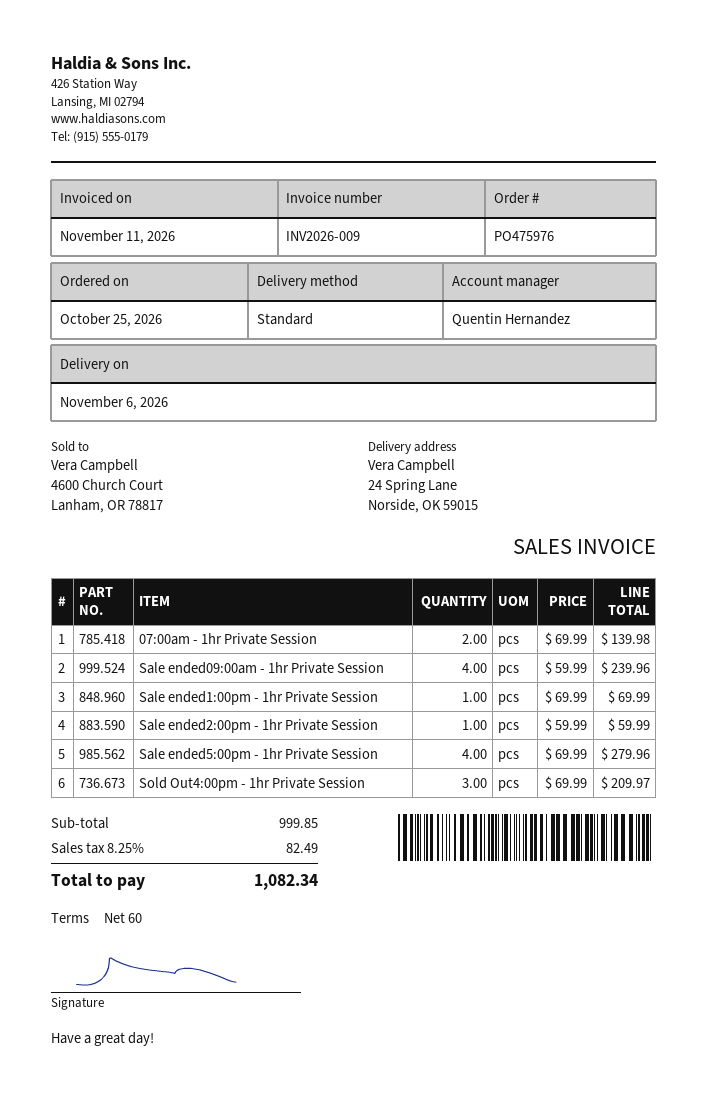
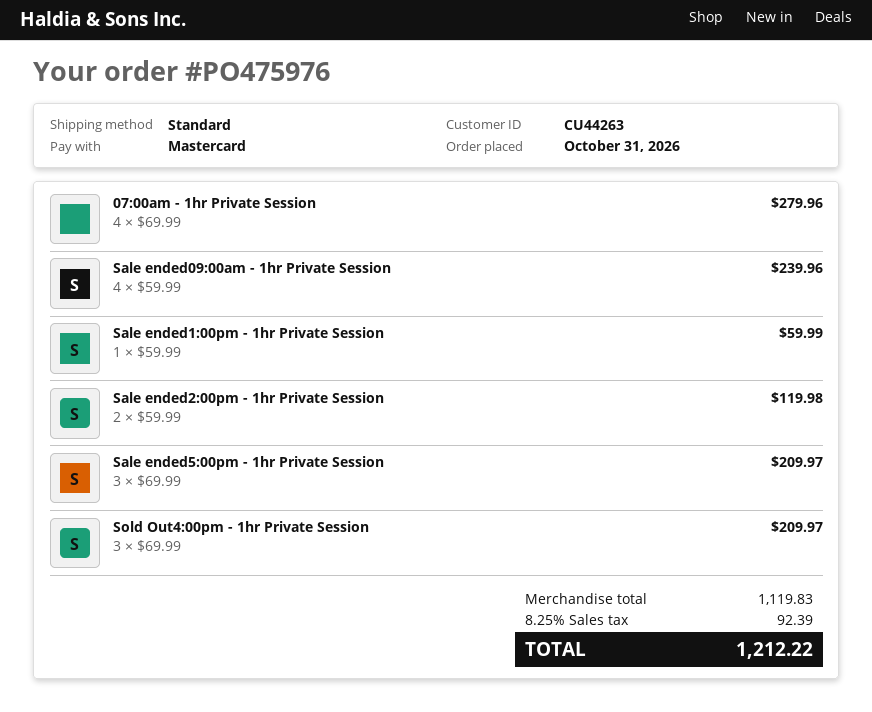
order date: 2026-10-25 -> 2026-10-31
07:00am - 1hr Private Session: 2 x 69.99 = 139.98 -> 4 x 69.99 = 279.96
Sale ended1:00pm - 1hr Private Session: 1 x 69.99 = 69.99 -> 1 x 59.99 = 59.99
Sale ended2:00pm - 1hr Private Session: 1 x 59.99 = 59.99 -> 2 x 59.99 = 119.98
Sale ended5:00pm - 1hr Private Session: 4 x 69.99 = 279.96 -> 3 x 69.99 = 209.97
subtotal: 999.85 -> 1119.83
tax: 8.25% = 82.49 -> 8.25% = 92.39
total: 1082.34 -> 1212.22

